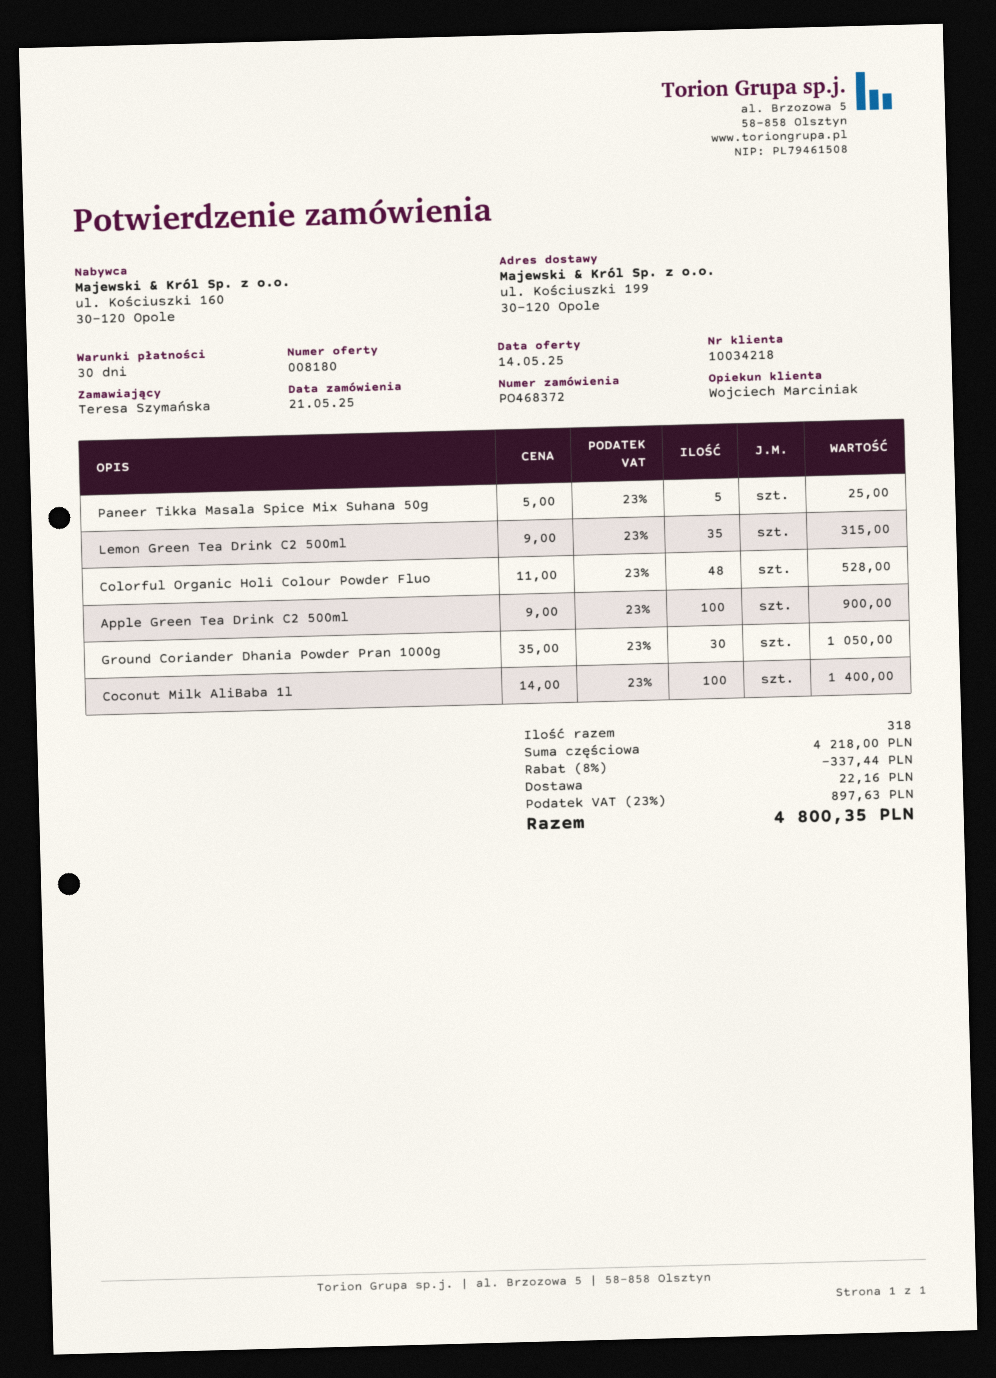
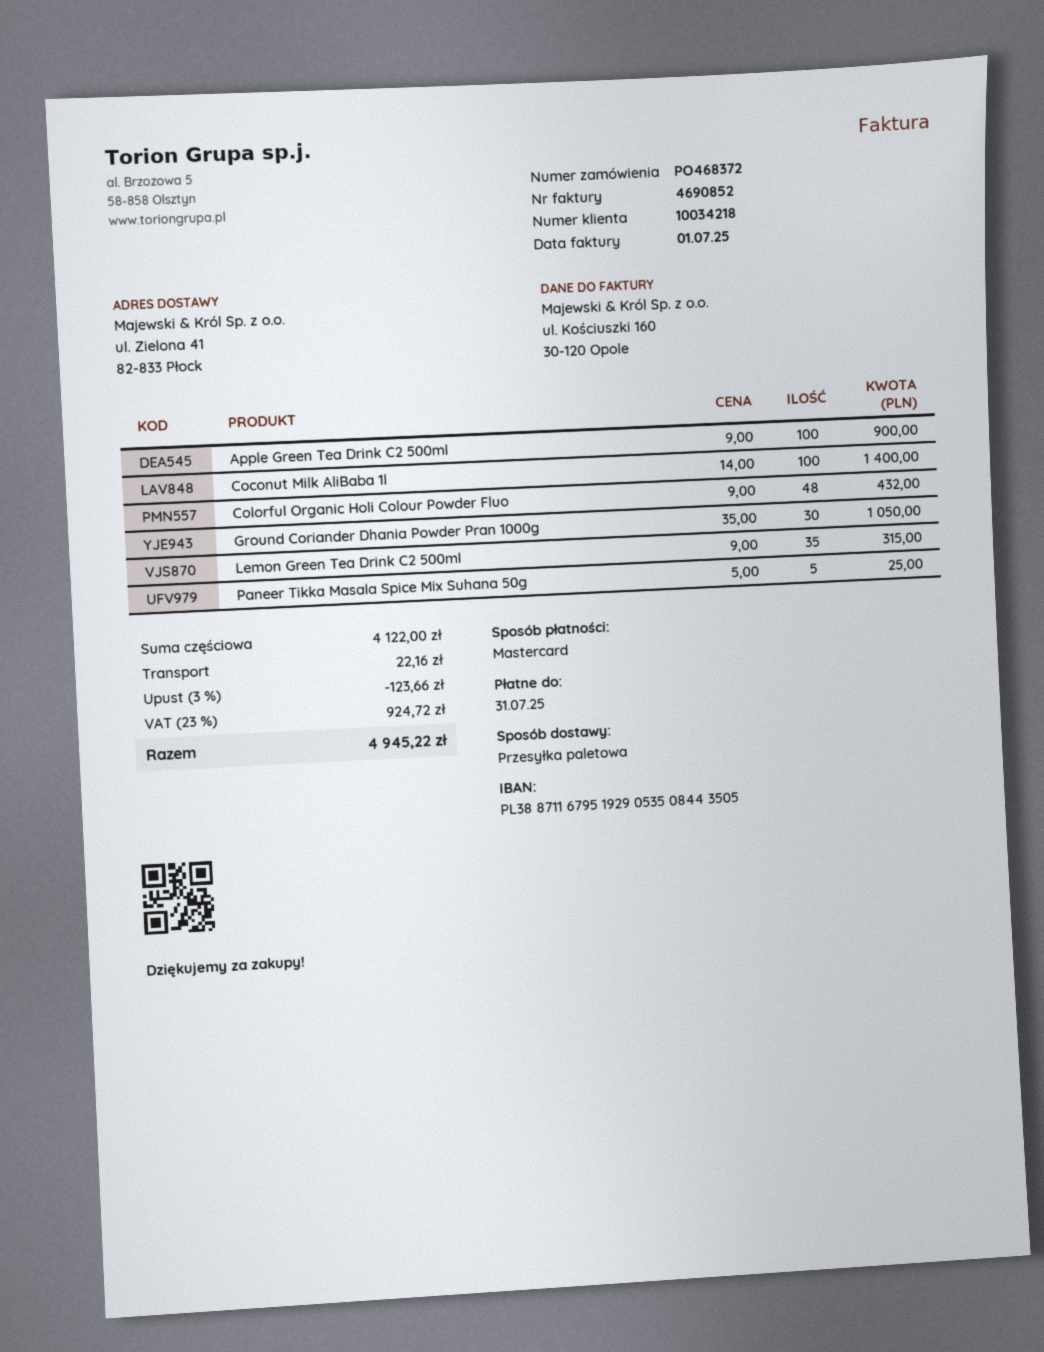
ship to: ul. Kościuszki 199, 30-120 Opole -> ul. Zielona 41, 82-833 Płock
Colorful Organic Holi Colour Powder Fluo: 48 x 11.00 = 528.00 -> 48 x 9.00 = 432.00
subtotal: 4218.00 -> 4122.00
discount: 8% = 337.44 -> 3% = 123.66
tax: 23% = 897.63 -> 23% = 924.72
total: 4800.35 -> 4945.22

